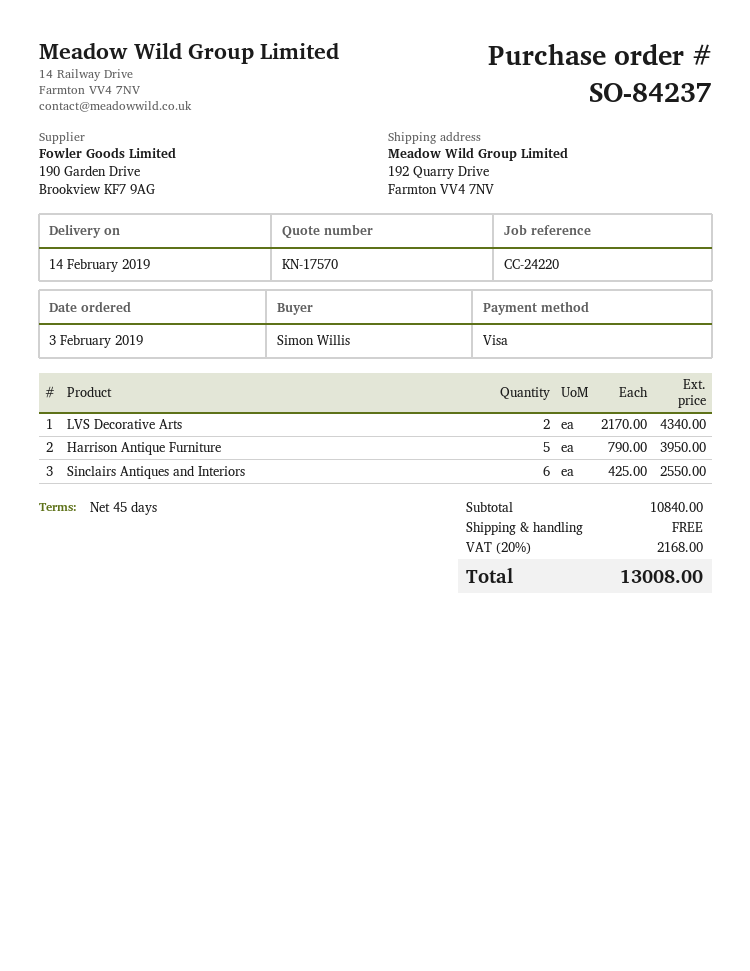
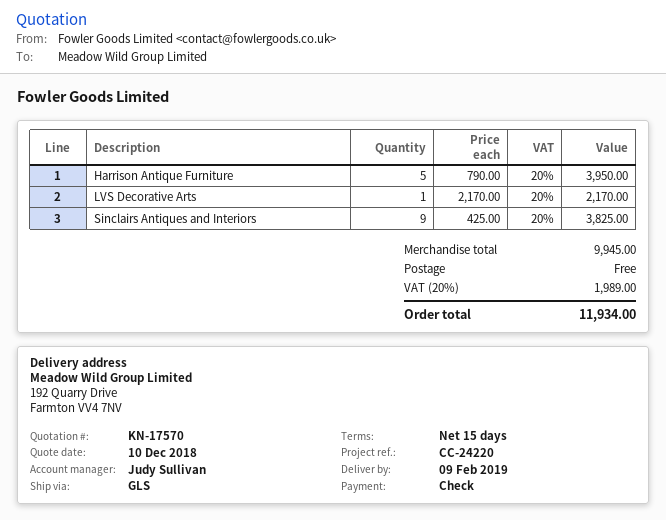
delivery date: 2019-02-14 -> 2019-02-09
payment terms: 45 days -> 15 days
payment method: Visa -> cheque
LVS Decorative Arts: 2 x 2170.00 = 4340.00 -> 1 x 2170.00 = 2170.00
Sinclairs Antiques and Interiors: 6 x 425.00 = 2550.00 -> 9 x 425.00 = 3825.00
subtotal: 10840.00 -> 9945.00
tax: 20% = 2168.00 -> 20% = 1989.00
total: 13008.00 -> 11934.00

